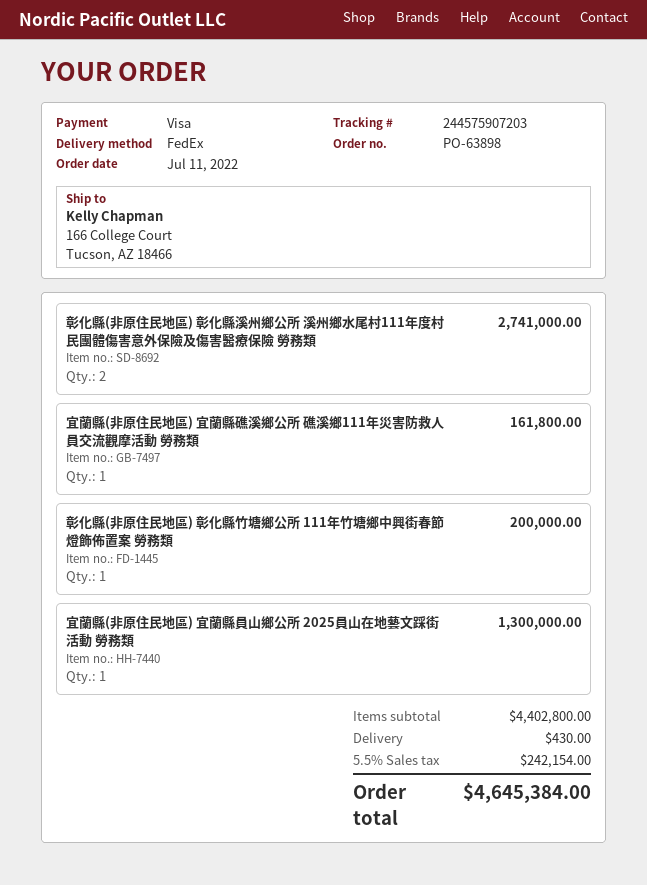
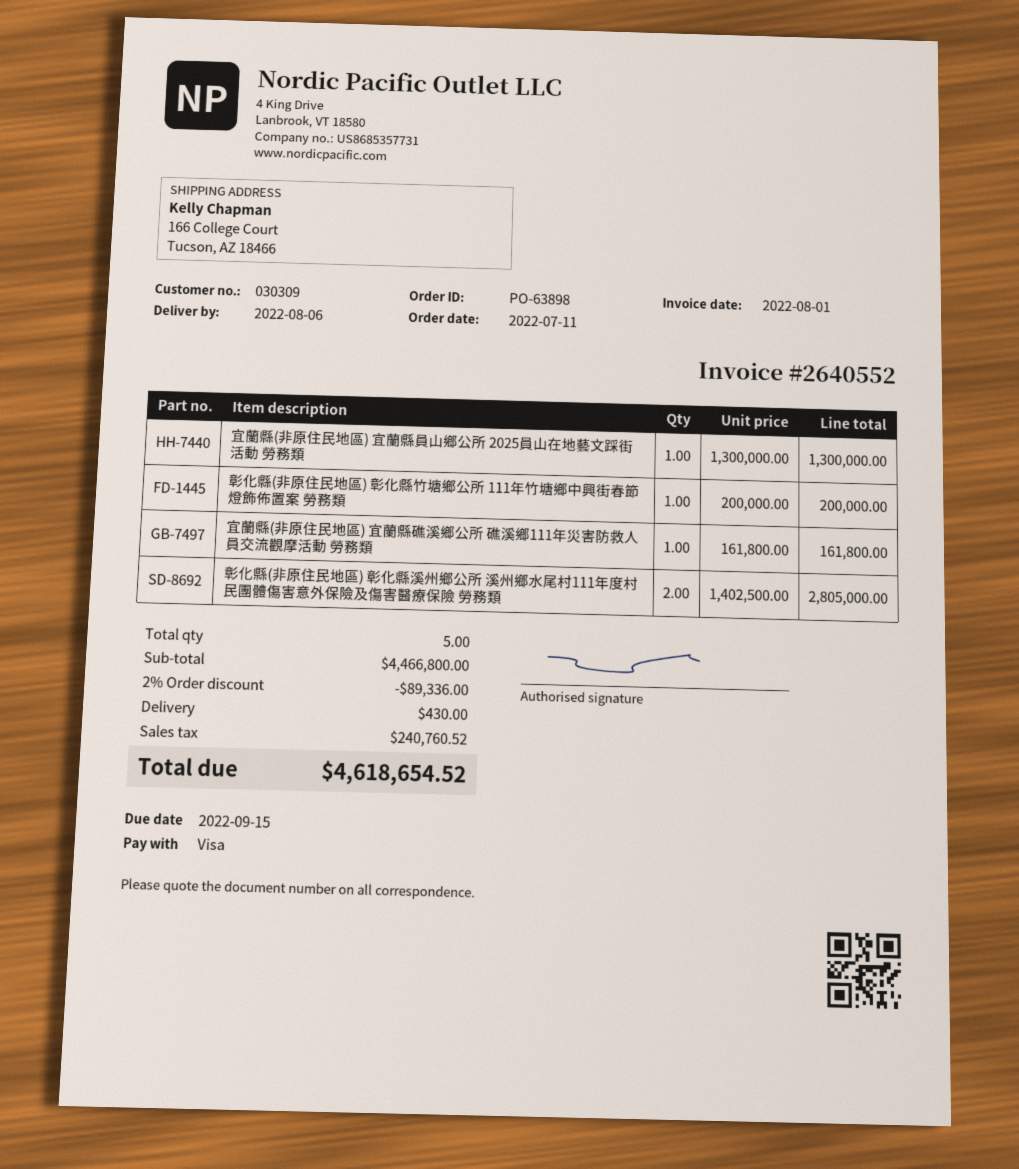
彰化縣(非原住民地區) 彰化縣溪州鄉公所 溪州鄉水尾村111年度村民團體傷害意外保險及傷害醫療保險 勞務類: 2 for 2741000.00 -> 2 for 2805000.00
subtotal: 4402800.00 -> 4466800.00
discount: none -> 2% = 89336.00
tax: 242154.00 -> 240760.52
total: 4645384.00 -> 4618654.52

